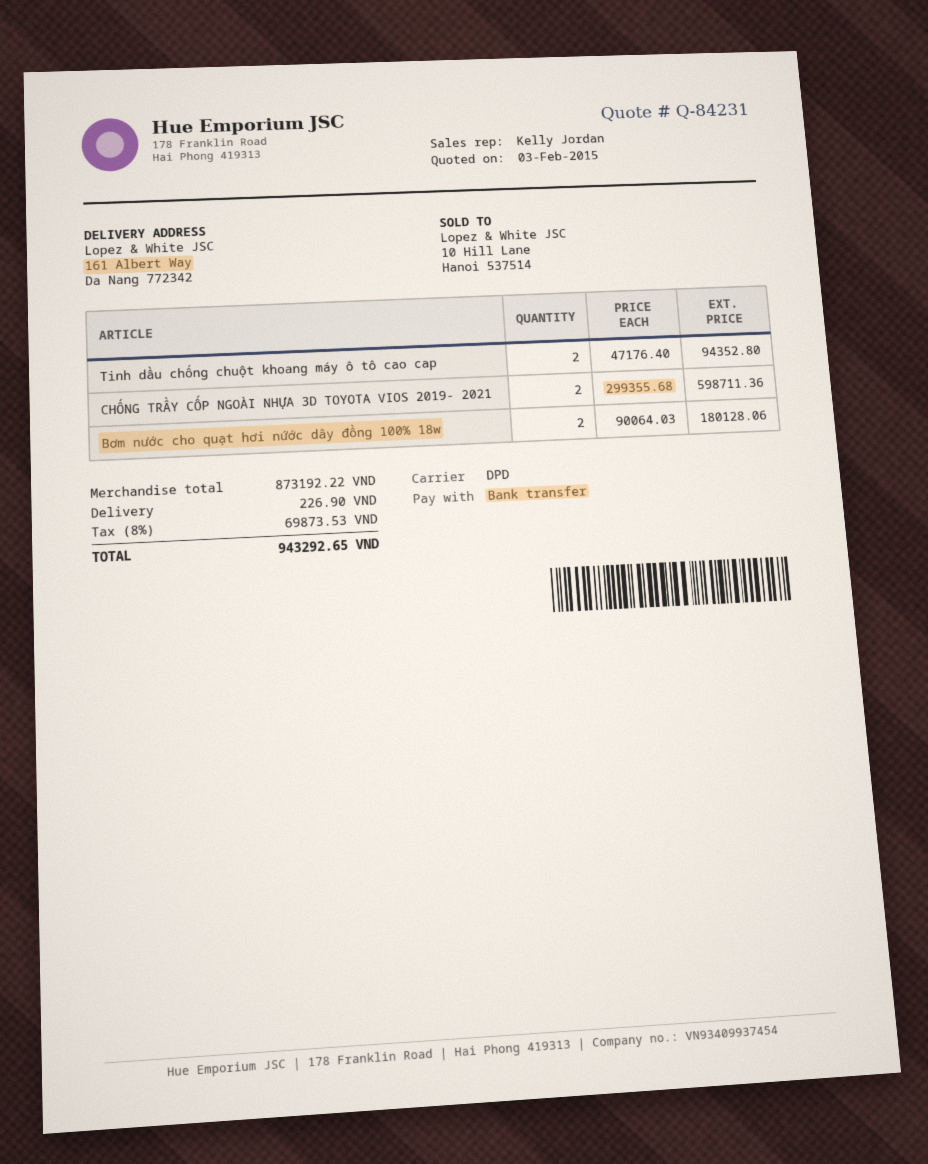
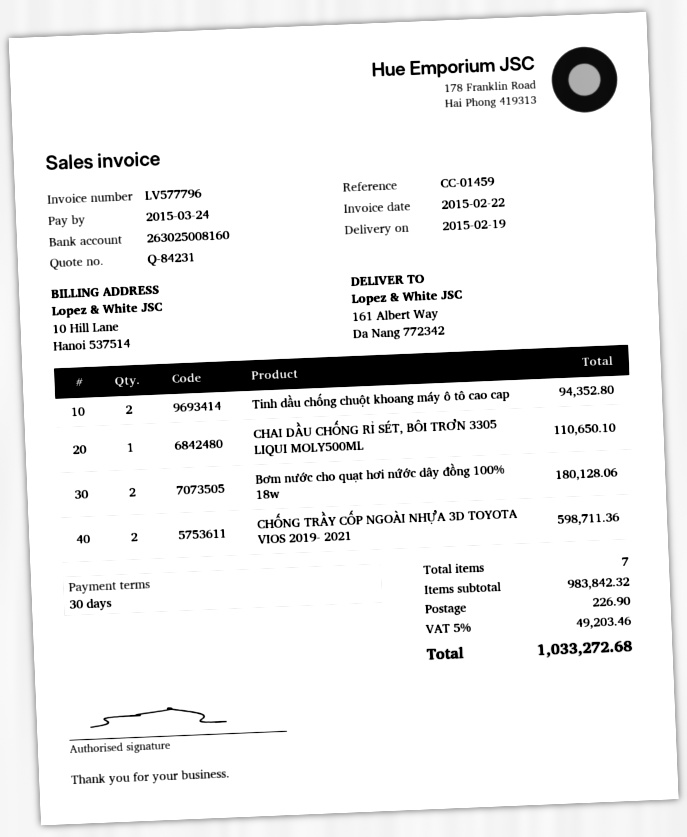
CHAI DẦU CHỐNG RỈ SÉT, BÔI TRƠN 3305 LIQUI MOLY500ML: none -> 1 for 110650.10
subtotal: 873192.22 -> 983842.32
tax: 8% = 69873.53 -> 5% = 49203.46
total: 943292.65 -> 1033272.68

